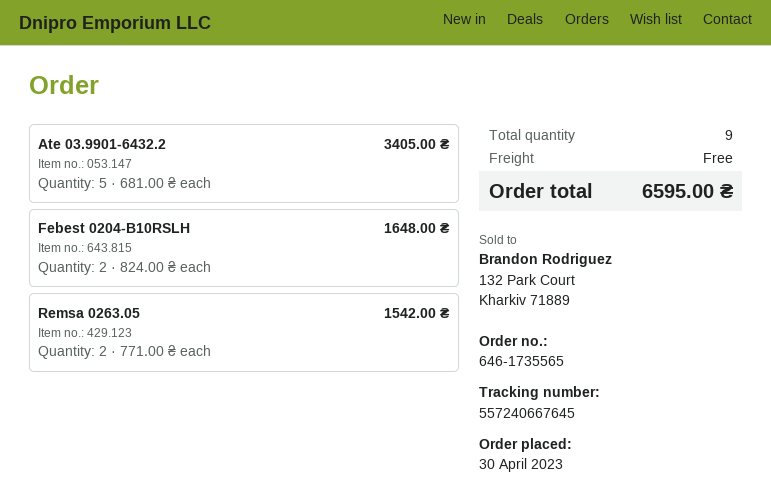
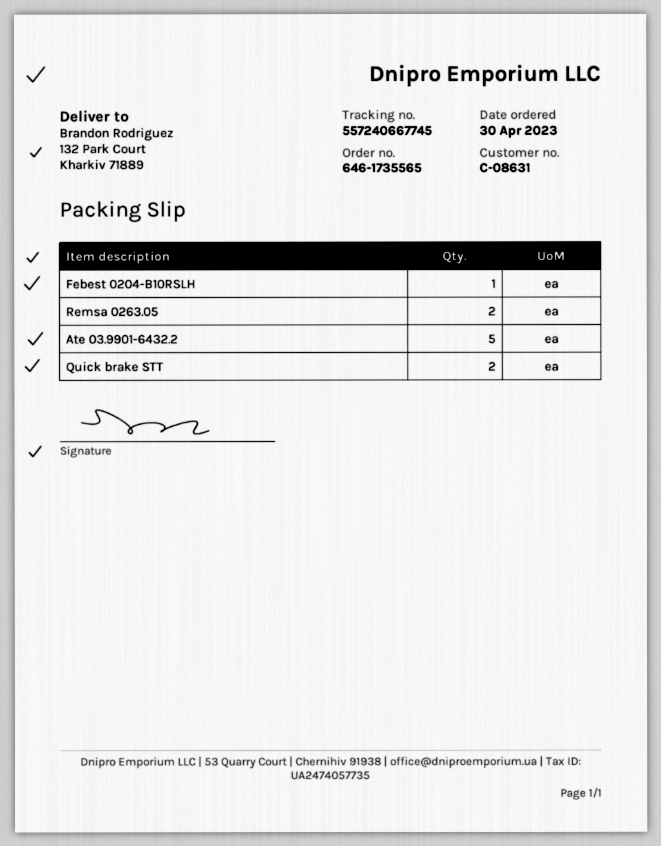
tracking number: 557240667645 -> 557240667745
Febest 0204-B10RSLH: 2 -> 1
Quick brake STT: none -> 2

